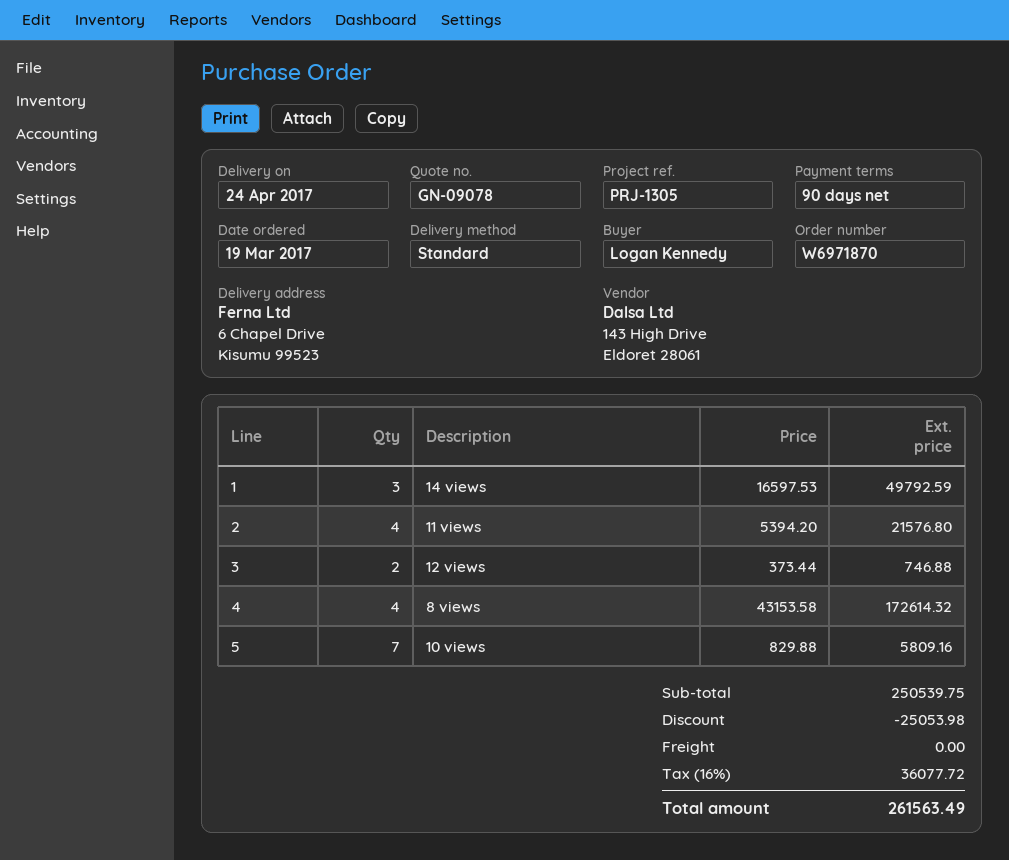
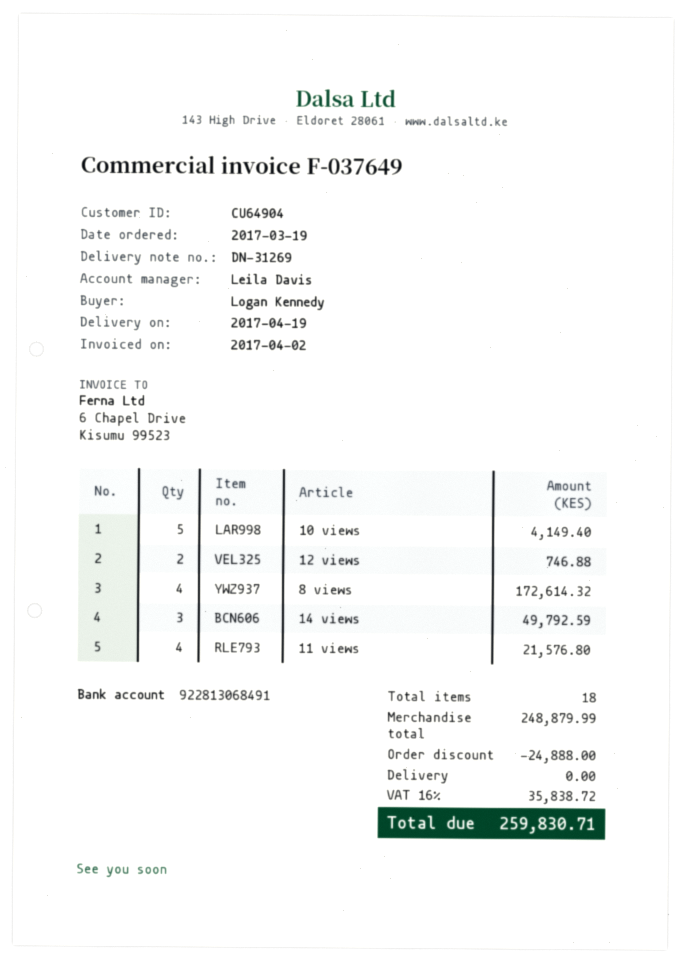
delivery date: 2017-04-24 -> 2017-04-19
10 views: 7 for 5809.16 -> 5 for 4149.40
subtotal: 250539.75 -> 248879.99
discount: 25053.98 -> 24888.00
tax: 16% = 36077.72 -> 16% = 35838.72
total: 261563.49 -> 259830.71

